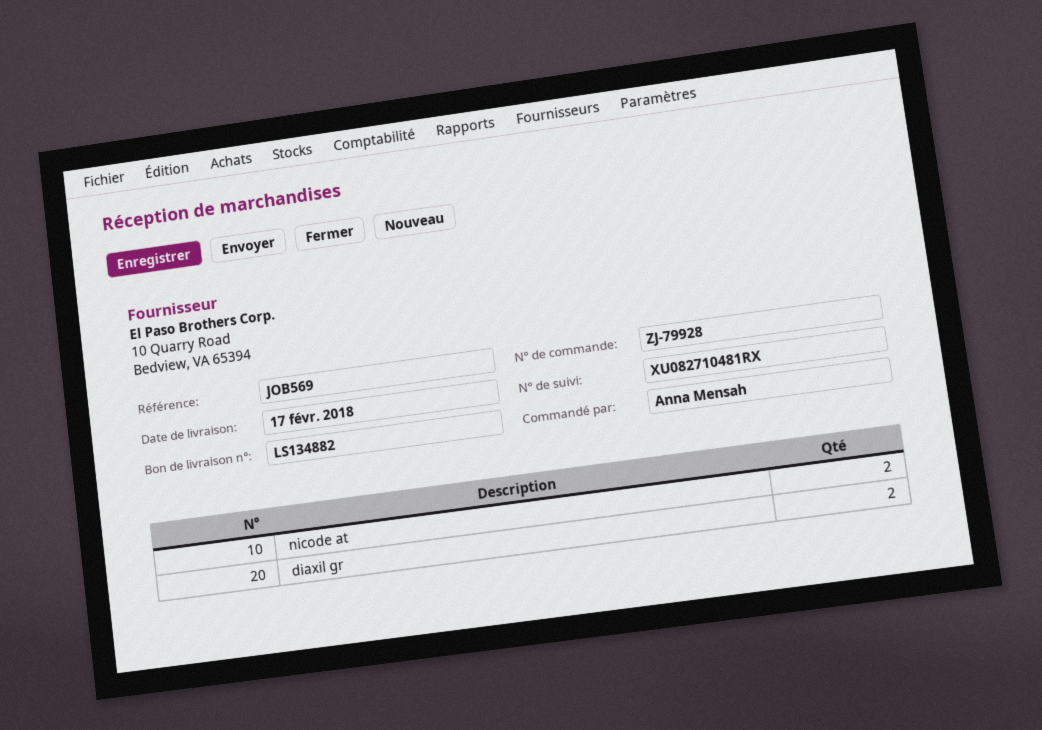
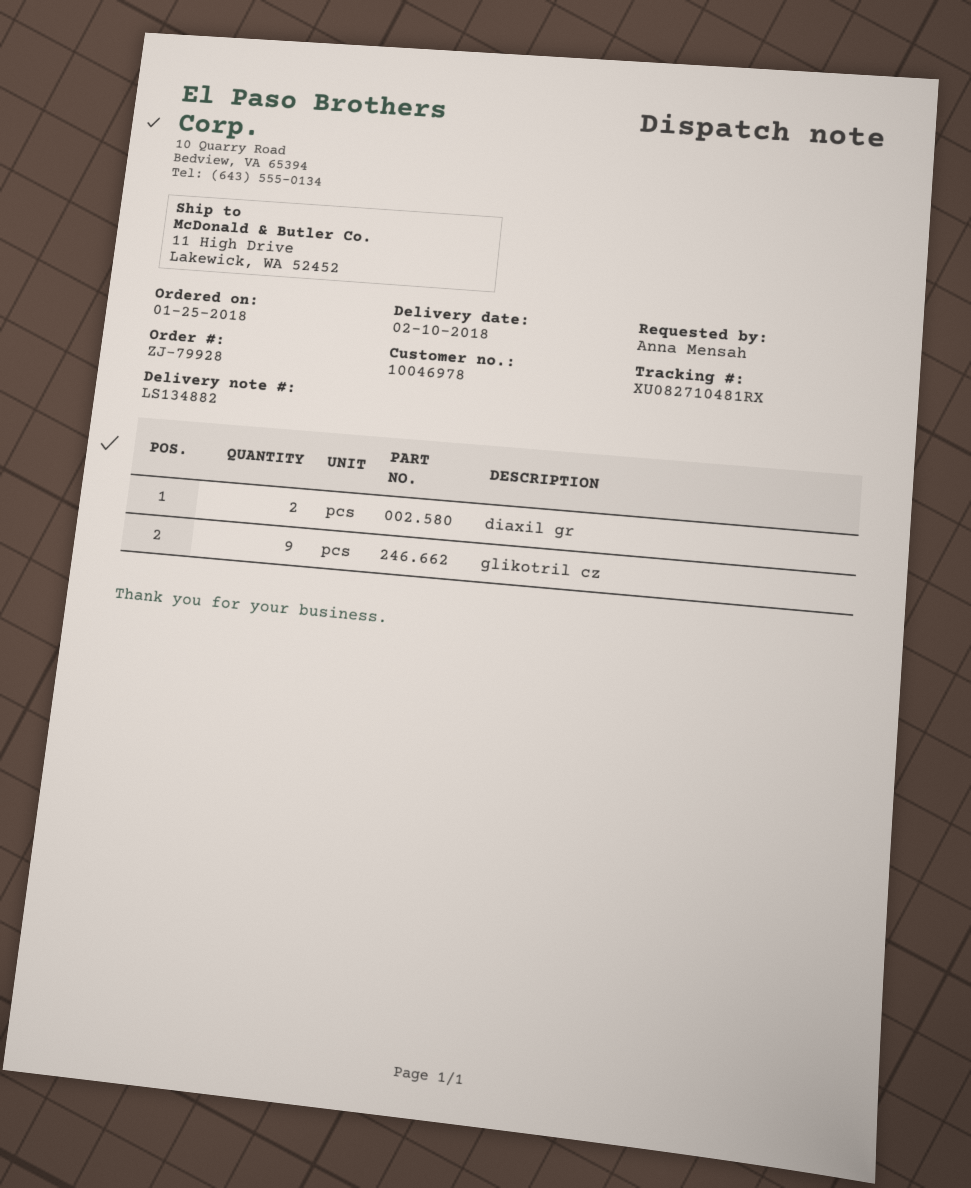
delivery date: 2018-02-17 -> 2018-02-10
nicode at: 2 -> none
glikotril cz: none -> 9

